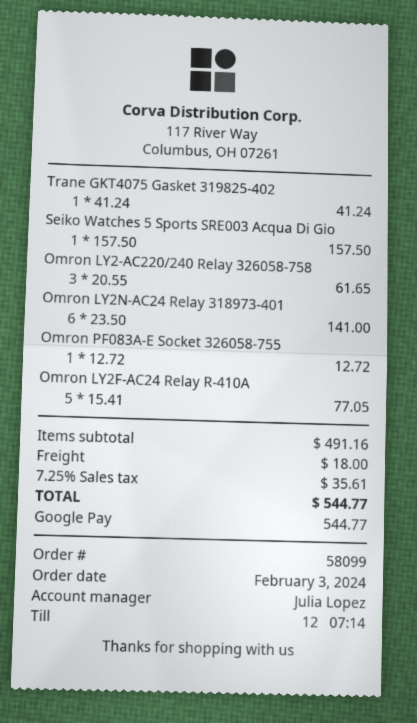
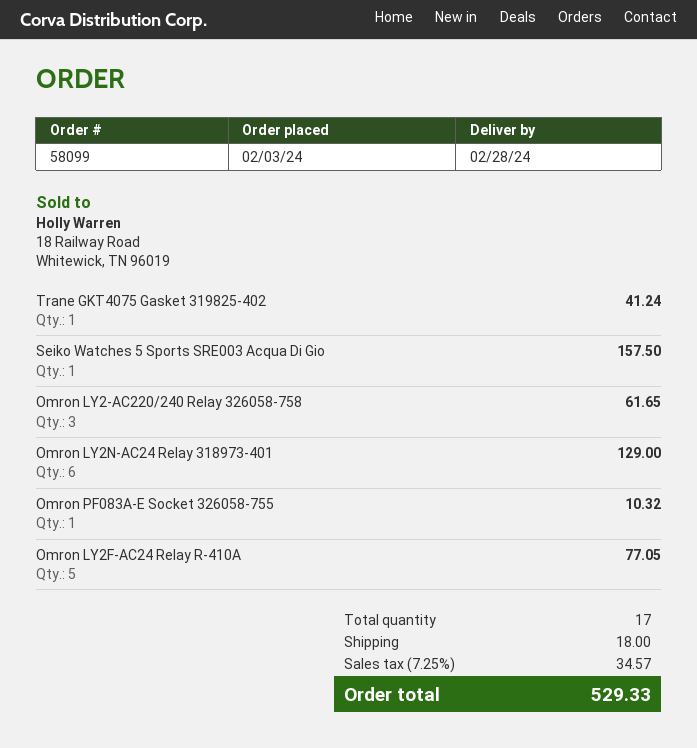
Omron LY2N-AC24 Relay 318973-401: 6 for 141.00 -> 6 for 129.00
Omron PF083A-E Socket 326058-755: 1 for 12.72 -> 1 for 10.32
tax: 7.25% = 35.61 -> 7.25% = 34.57
total: 544.77 -> 529.33

